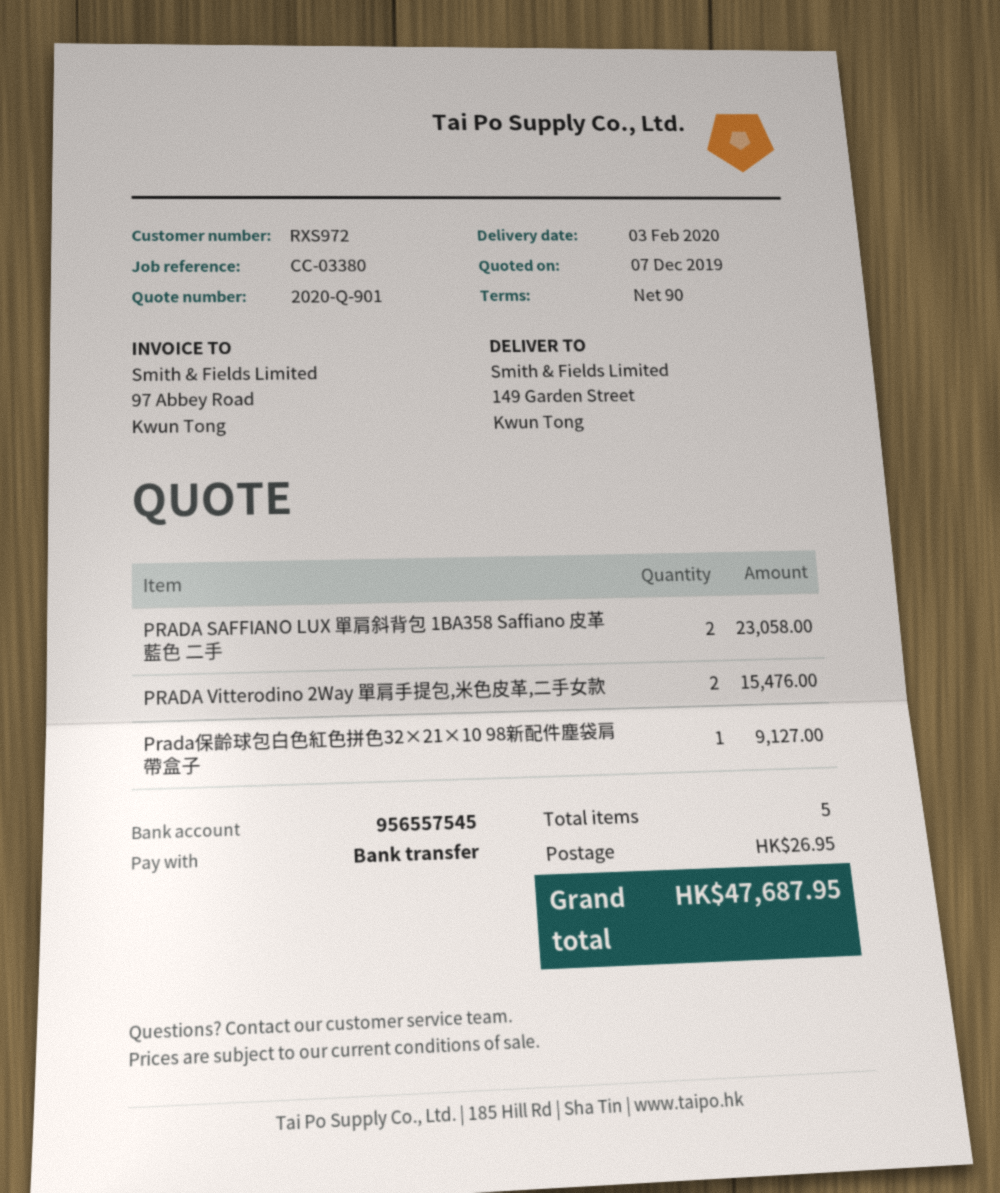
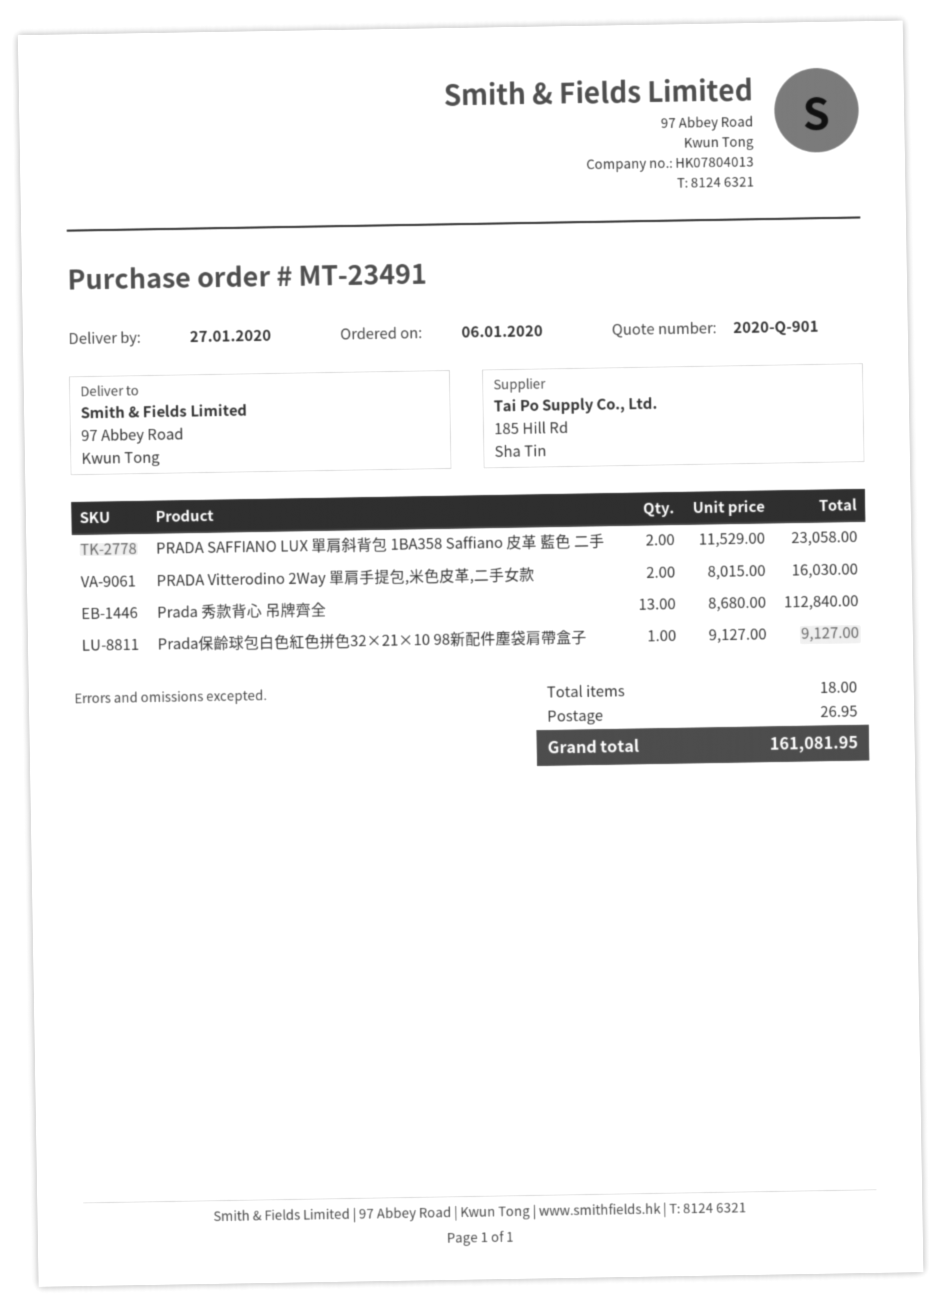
delivery date: 2020-02-03 -> 2020-01-27
ship to: 149 Garden Street, Kwun Tong -> 97 Abbey Road, Kwun Tong
PRADA Vitterodino 2Way 單肩手提包,米色皮革,二手女款: 2 for 15476.00 -> 2 for 16030.00
Prada 秀款背心 吊牌齊全: none -> 13 for 112840.00
total quantity: 5 -> 18
total: 47687.95 -> 161081.95

